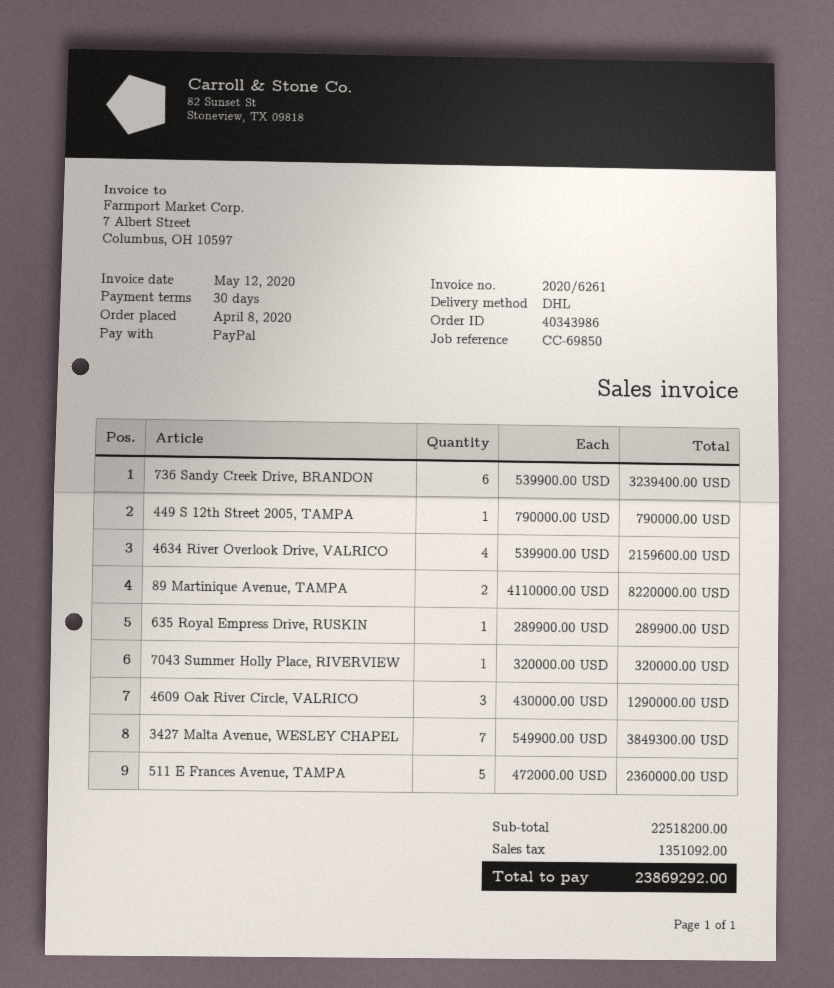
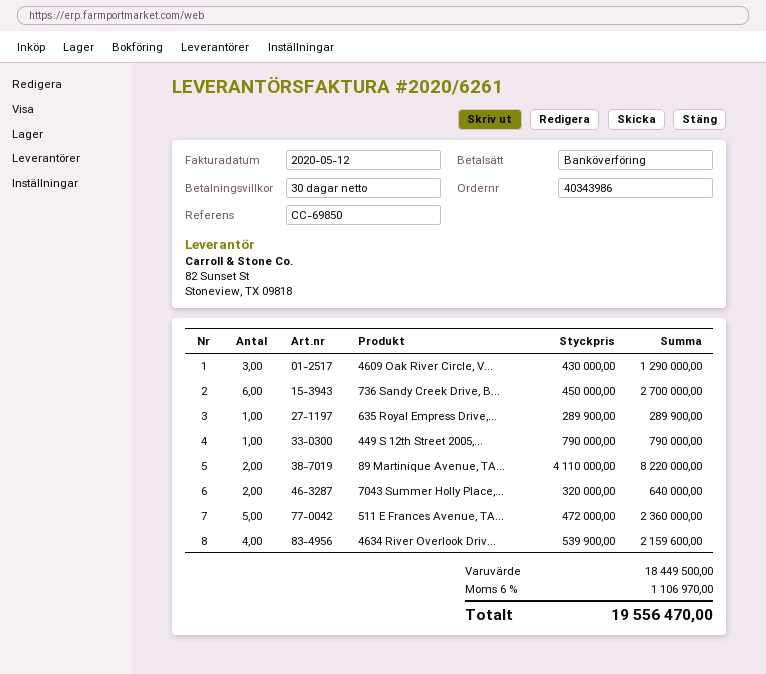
payment method: PayPal -> bank transfer
736 Sandy Creek Drive, BRANDON: 6 x 539900.00 = 3239400.00 -> 6 x 450000.00 = 2700000.00
7043 Summer Holly Place, RIVERVIEW: 1 x 320000.00 = 320000.00 -> 2 x 320000.00 = 640000.00
3427 Malta Avenue, WESLEY CHAPEL: 7 x 549900.00 = 3849300.00 -> none
subtotal: 22518200.00 -> 18449500.00
tax: 1351092.00 -> 1106970.00
total: 23869292.00 -> 19556470.00

